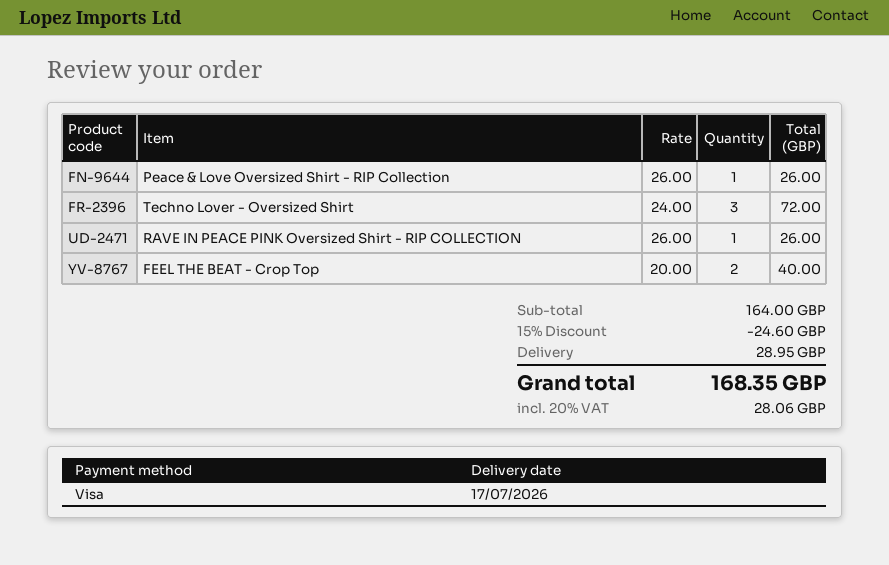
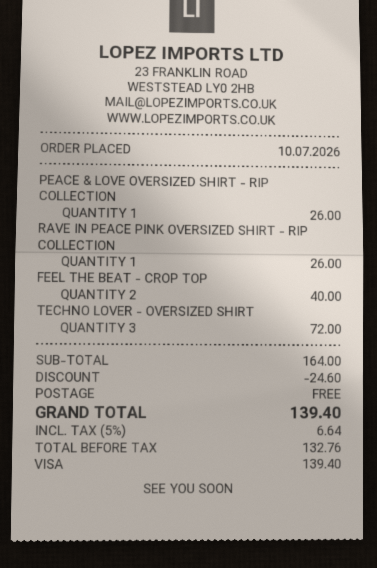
shipping: 28.95 -> 0.00
tax: 20% = 28.06 -> 5% = 6.64
total: 168.35 -> 139.40

